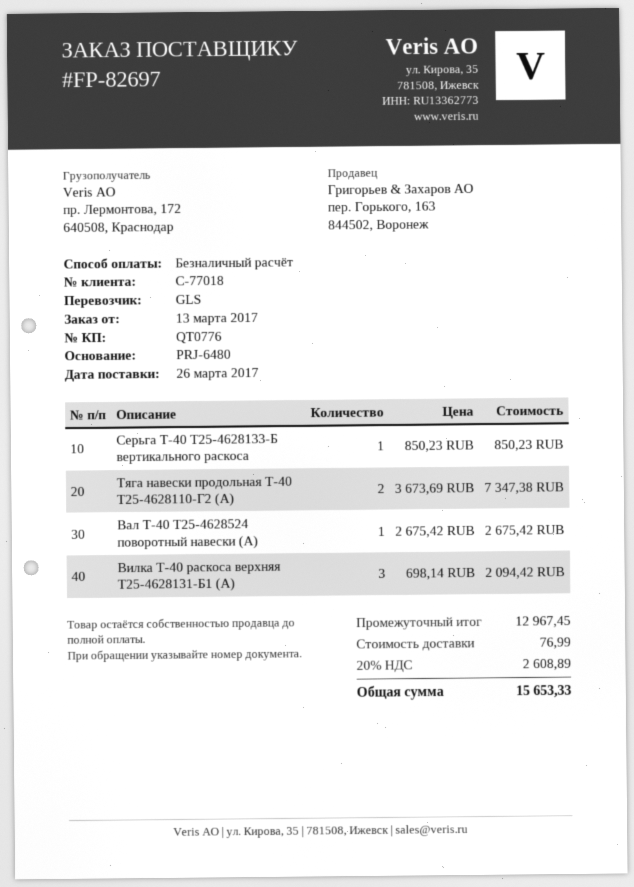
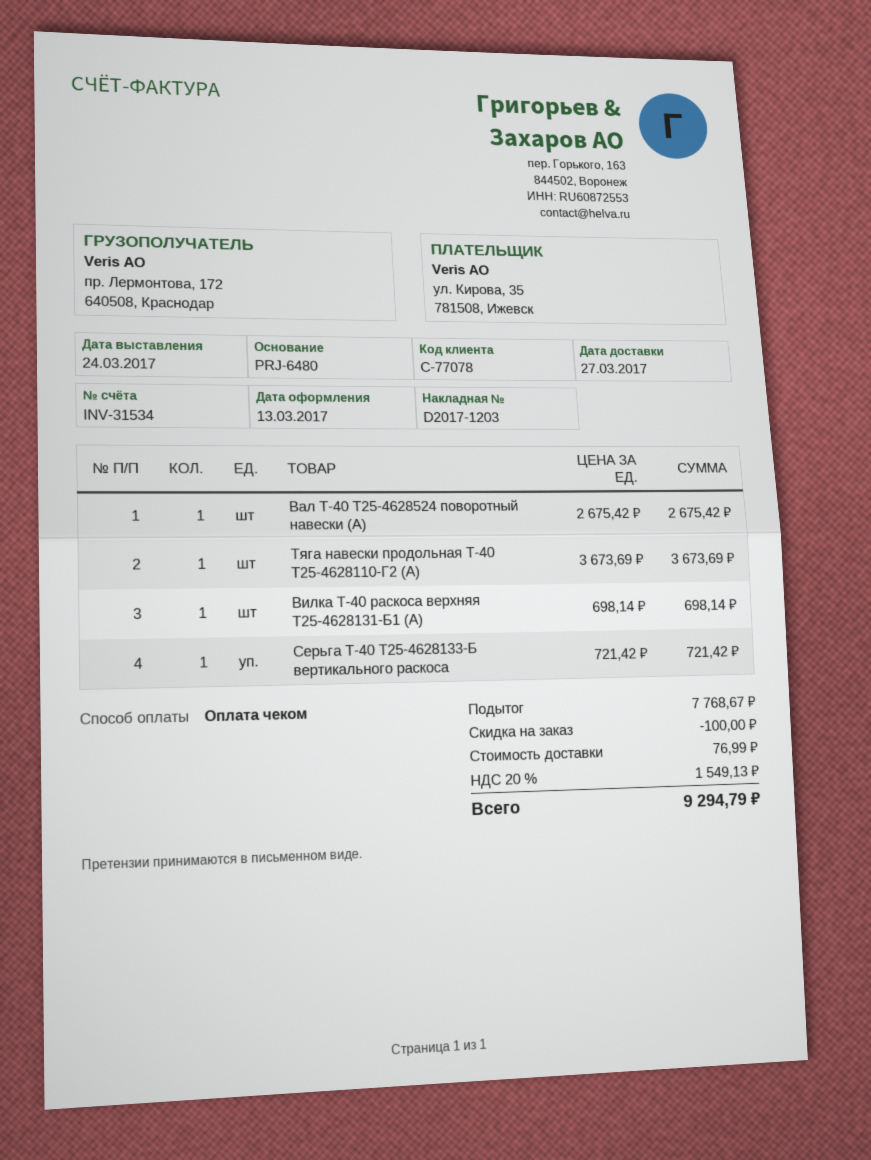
delivery date: 2017-03-26 -> 2017-03-27
customer number: C-77018 -> C-77078
payment method: bank transfer -> cheque
Серьга Т-40 Т25-4628133-Б вертикального раскоса: 1 x 850.23 = 850.23 -> 1 x 721.42 = 721.42
Тяга навески продольная Т-40 Т25-4628110-Г2 (А): 2 x 3673.69 = 7347.38 -> 1 x 3673.69 = 3673.69
Вилка Т-40 раскоса верхняя Т25-4628131-Б1 (А): 3 x 698.14 = 2094.42 -> 1 x 698.14 = 698.14
subtotal: 12967.45 -> 7768.67
discount: none -> 100.00
tax: 20% = 2608.89 -> 20% = 1549.13
total: 15653.33 -> 9294.79

